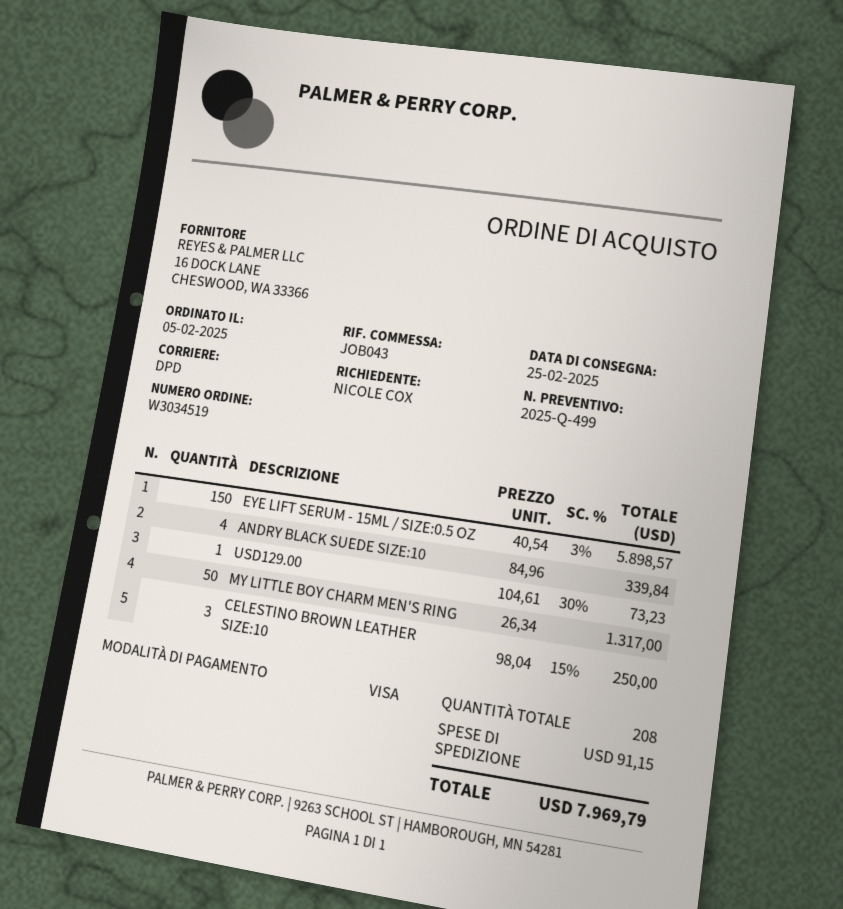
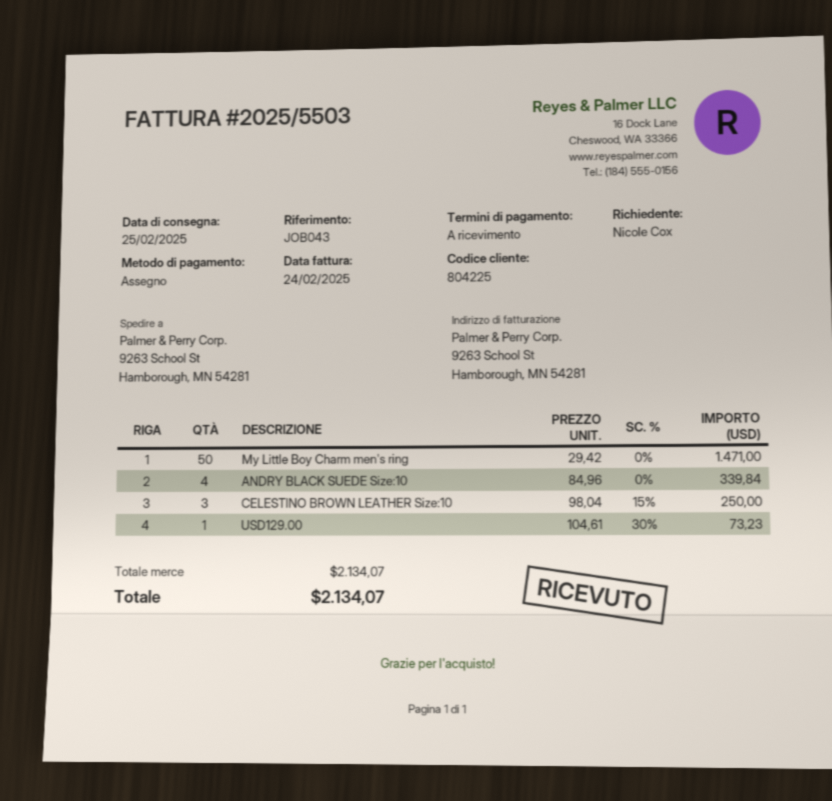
payment method: Visa -> cheque
EYE LIFT SERUM - 15ML / SIZE:0.5 OZ: 150 x 40.54 - 3% = 5898.57 -> none
MY LITTLE BOY CHARM MEN'S RING: 50 x 26.34 = 1317.00 -> 50 x 29.42 = 1471.00
shipping: 91.15 -> none
total: 7969.79 -> 2134.07

